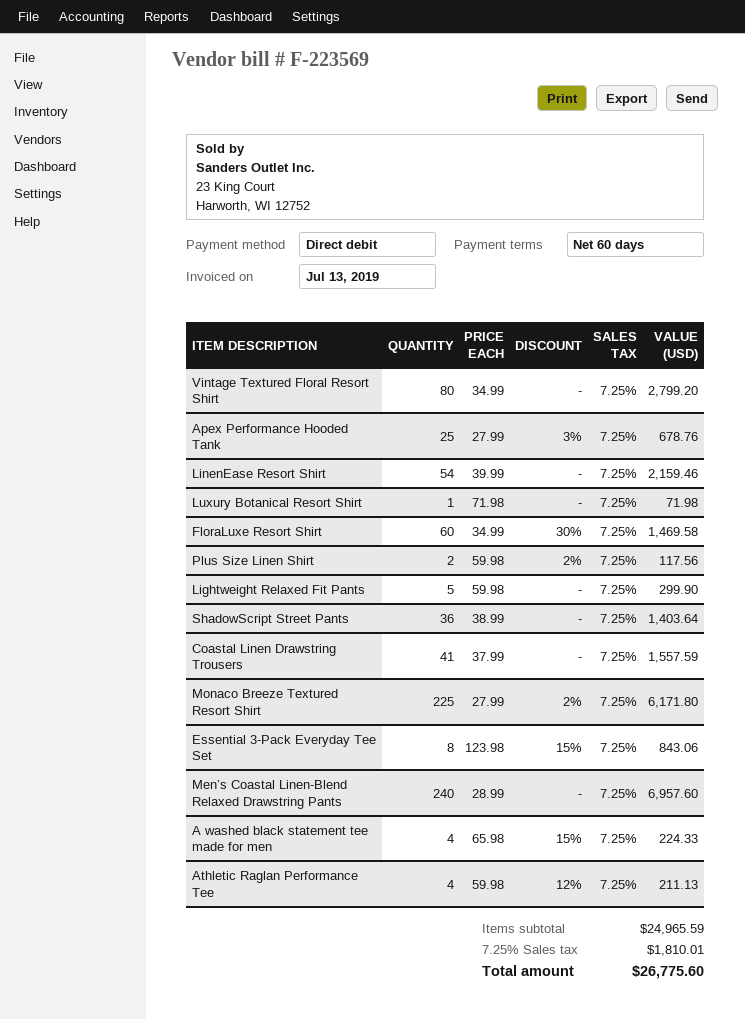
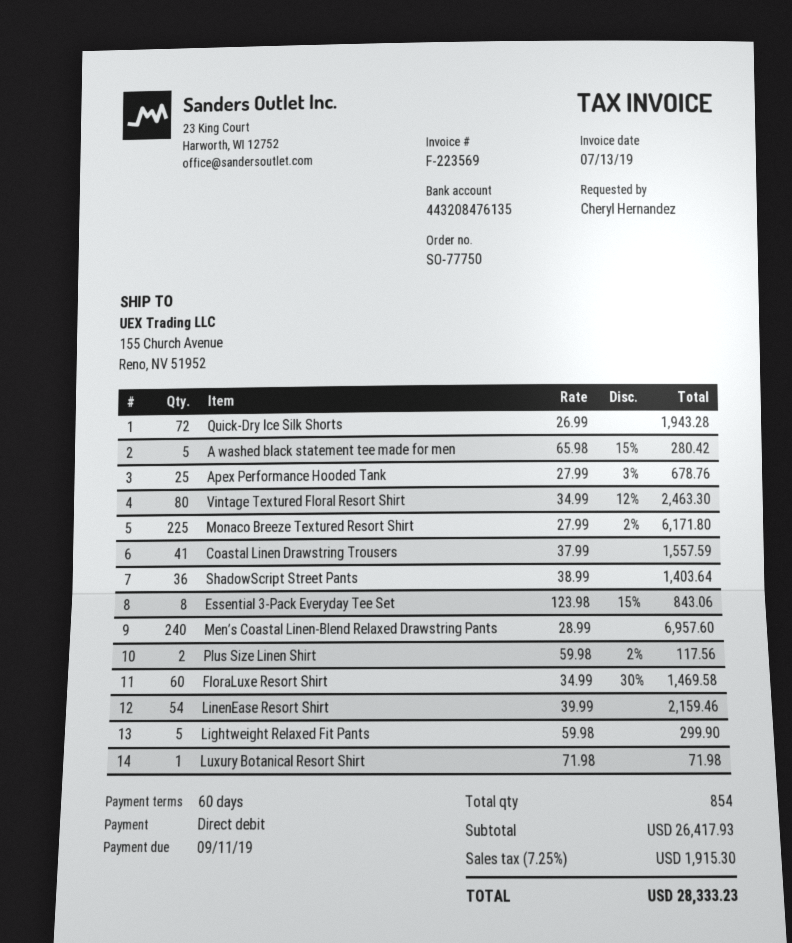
Vintage Textured Floral Resort Shirt: 80 x 34.99 = 2799.20 -> 80 x 34.99 - 12% = 2463.30
A washed black statement tee made for men: 4 x 65.98 - 15% = 224.33 -> 5 x 65.98 - 15% = 280.42
Athletic Raglan Performance Tee: 4 x 59.98 - 12% = 211.13 -> none
Quick-Dry Ice Silk Shorts: none -> 72 x 26.99 = 1943.28
subtotal: 24965.59 -> 26417.93
tax: 7.25% = 1810.01 -> 7.25% = 1915.30
total: 26775.60 -> 28333.23

